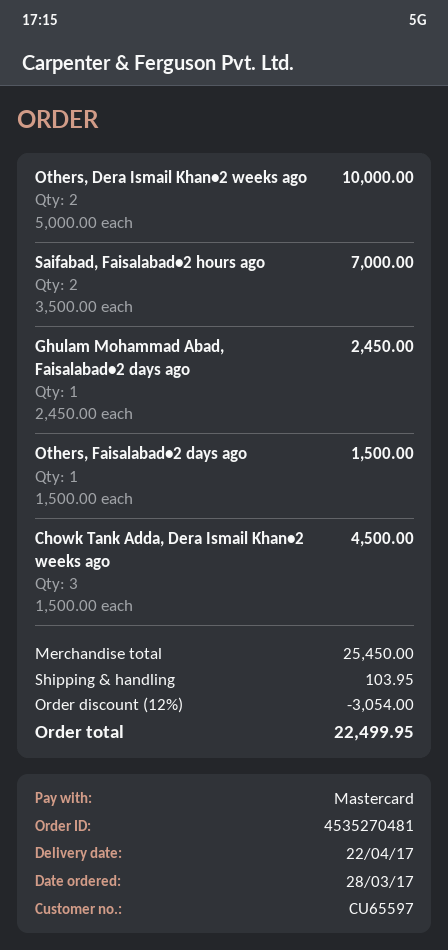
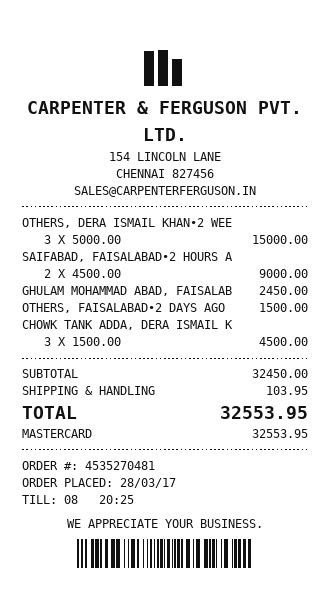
Others, Dera Ismail Khan•2 weeks ago: 2 x 5000.00 = 10000.00 -> 3 x 5000.00 = 15000.00
Saifabad, Faisalabad•2 hours ago: 2 x 3500.00 = 7000.00 -> 2 x 4500.00 = 9000.00
subtotal: 25450.00 -> 32450.00
discount: 12% = 3054.00 -> none
total: 22499.95 -> 32553.95

